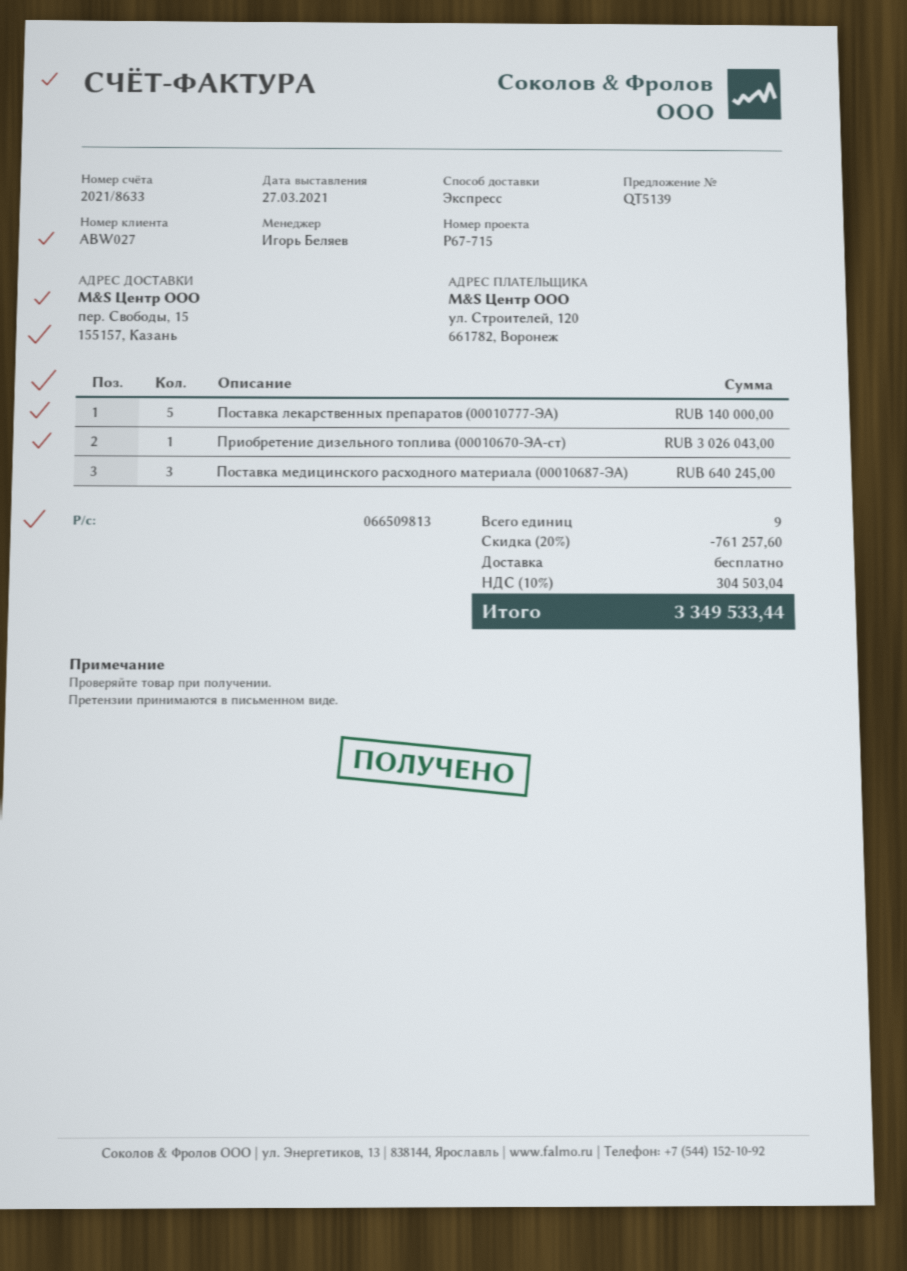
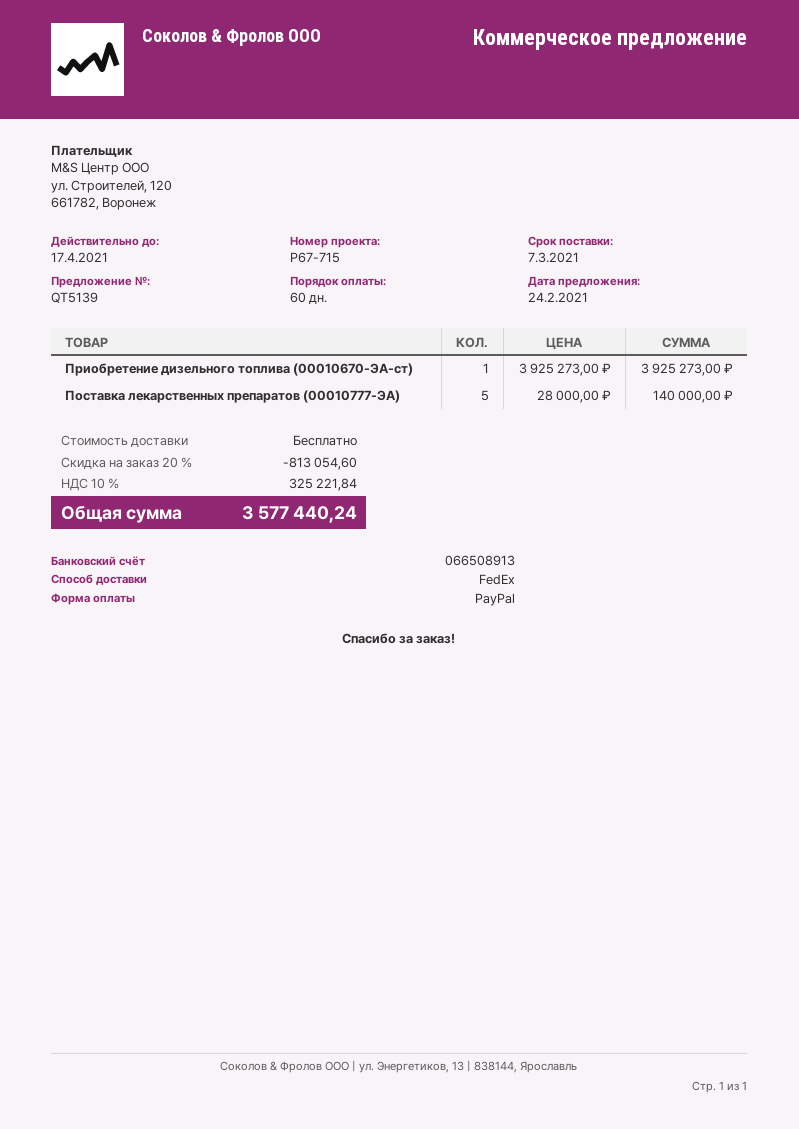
bank account: 066509813 -> 066508913
shipping method: express -> FedEx
Приобретение дизельного топлива (00010670-ЭА-ст): 1 for 3026043.00 -> 1 for 3925273.00
Поставка медицинского расходного материала (00010687-ЭА): 3 for 640245.00 -> none
discount: 20% = 761257.60 -> 20% = 813054.60
tax: 10% = 304503.04 -> 10% = 325221.84
total: 3349533.44 -> 3577440.24

